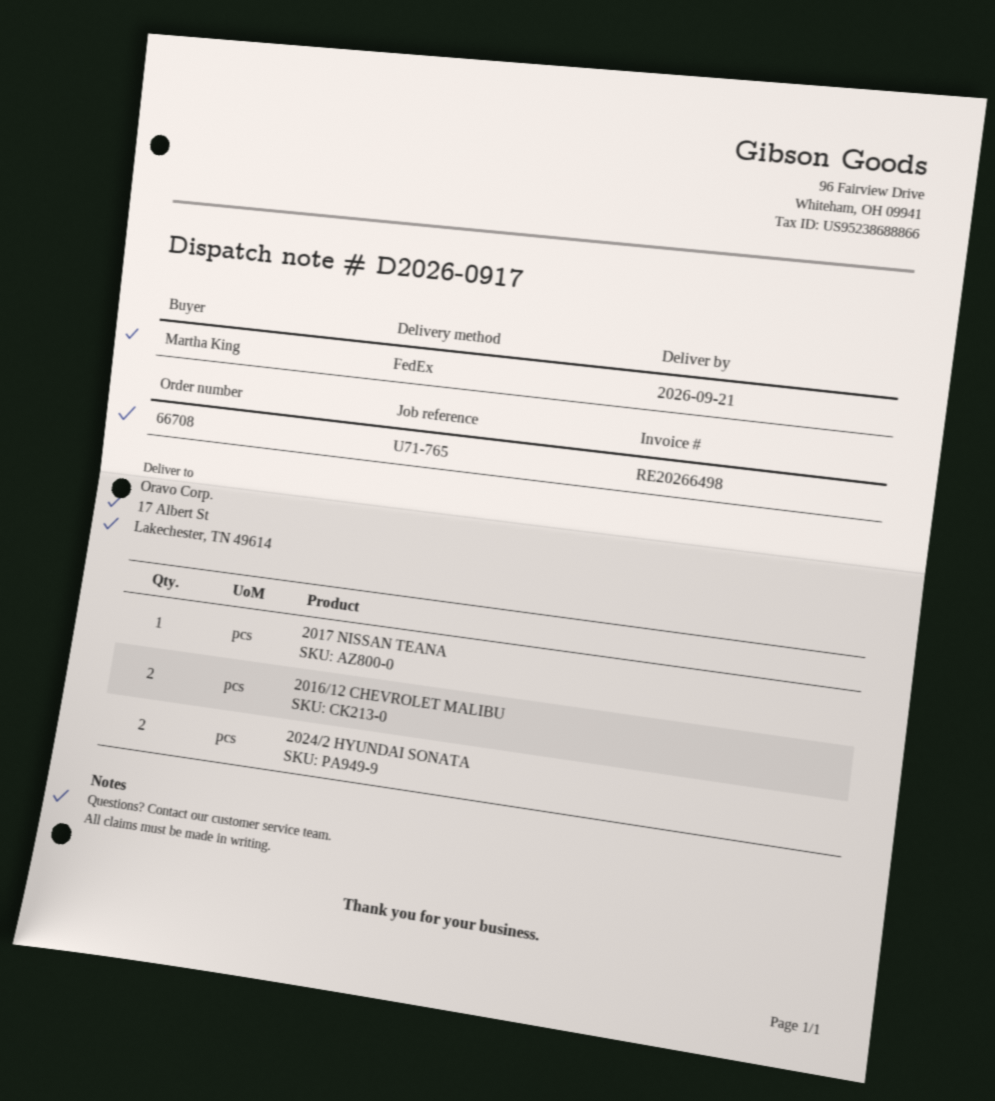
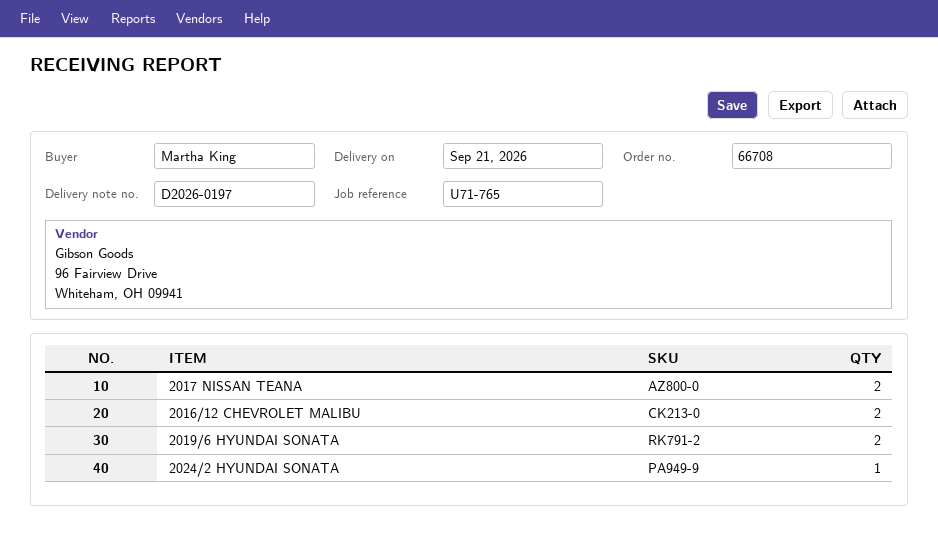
delivery note number: D2026-0917 -> D2026-0197
2017 NISSAN TEANA: 1 -> 2
2024/2 HYUNDAI SONATA: 2 -> 1
2019/6 HYUNDAI SONATA: none -> 2

